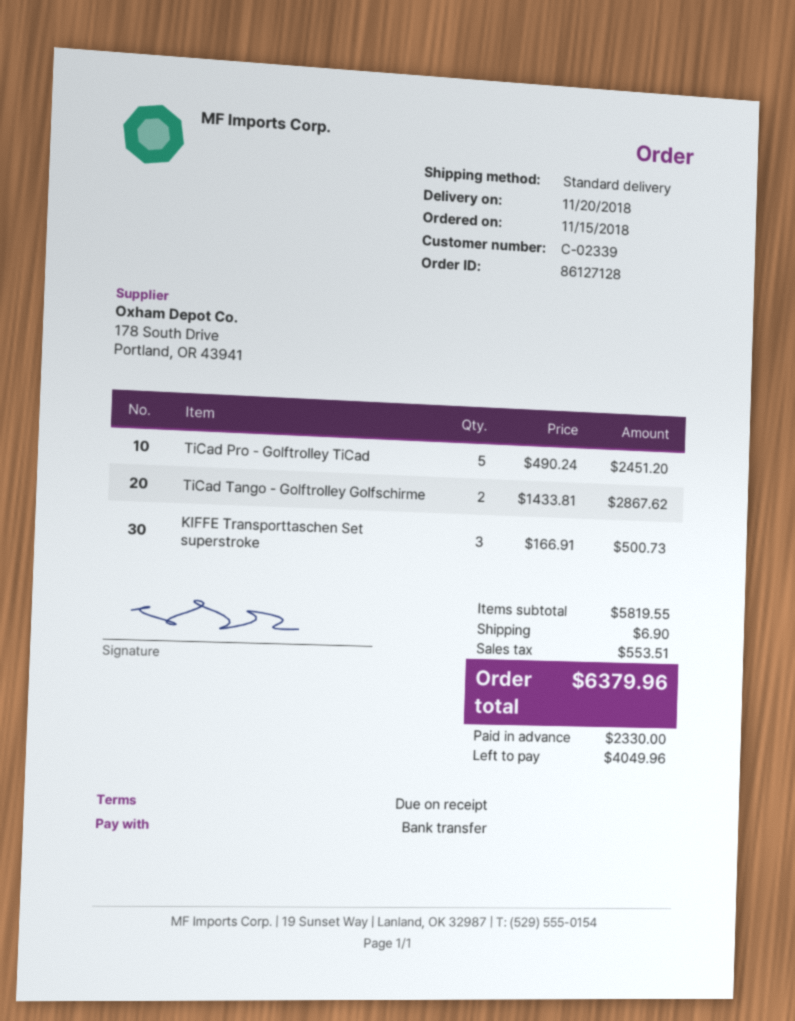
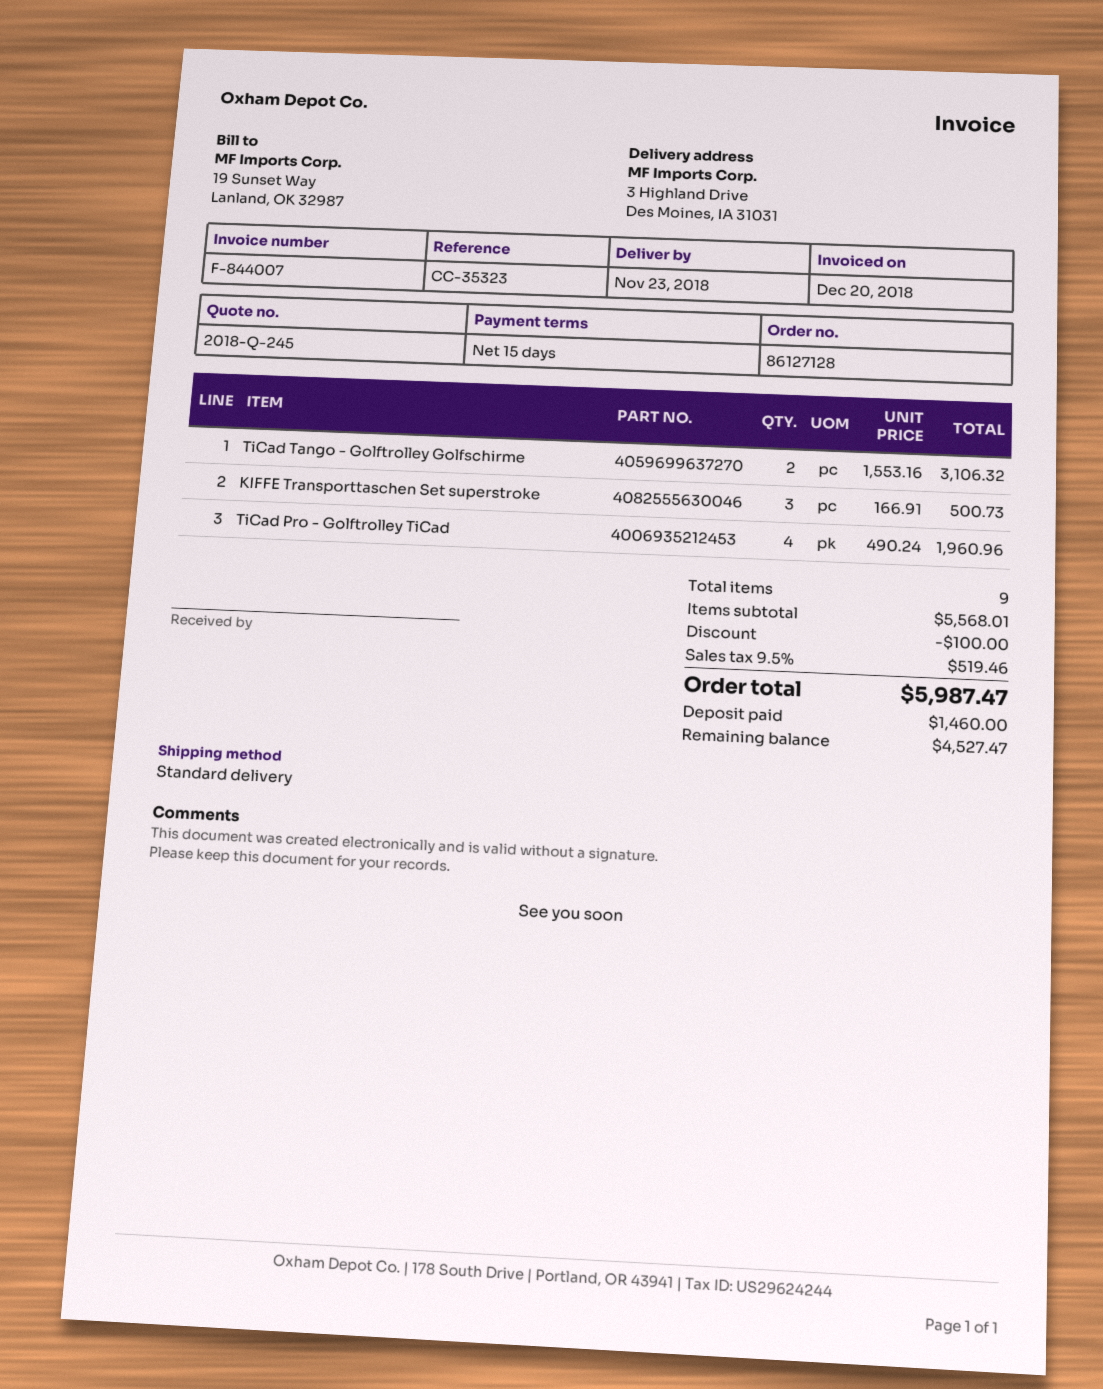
delivery date: 2018-11-20 -> 2018-11-23
payment terms: on receipt -> 15 days
TiCad Pro - Golftrolley TiCad: 5 x 490.24 = 2451.20 -> 4 x 490.24 = 1960.96
TiCad Tango - Golftrolley Golfschirme: 2 x 1433.81 = 2867.62 -> 2 x 1553.16 = 3106.32
subtotal: 5819.55 -> 5568.01
discount: none -> 100.00
shipping: 6.90 -> none
tax: 553.51 -> 519.46
total: 6379.96 -> 5987.47
deposit: 2330.00 -> 1460.00
balance: 4049.96 -> 4527.47

